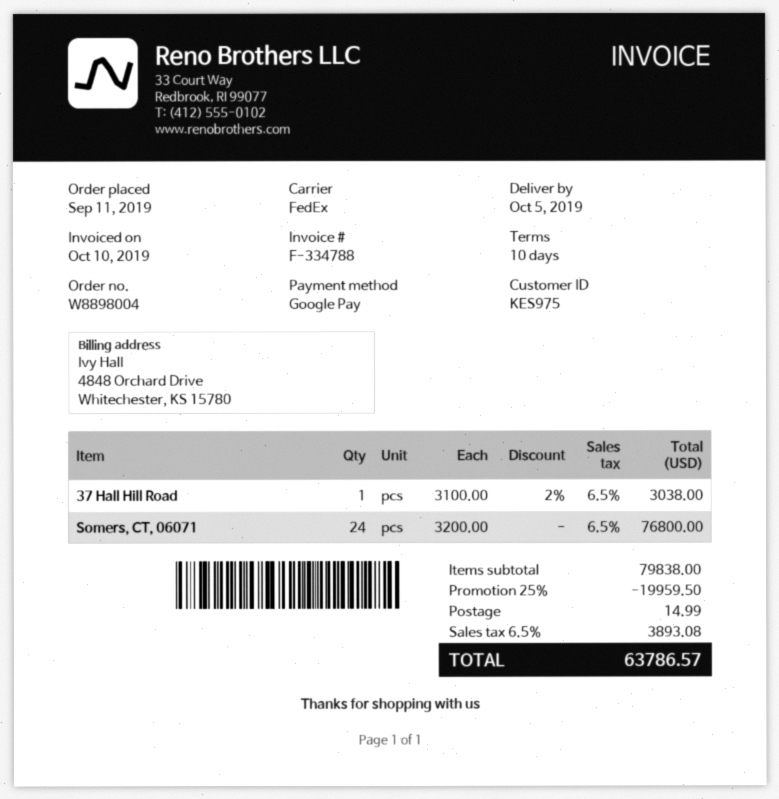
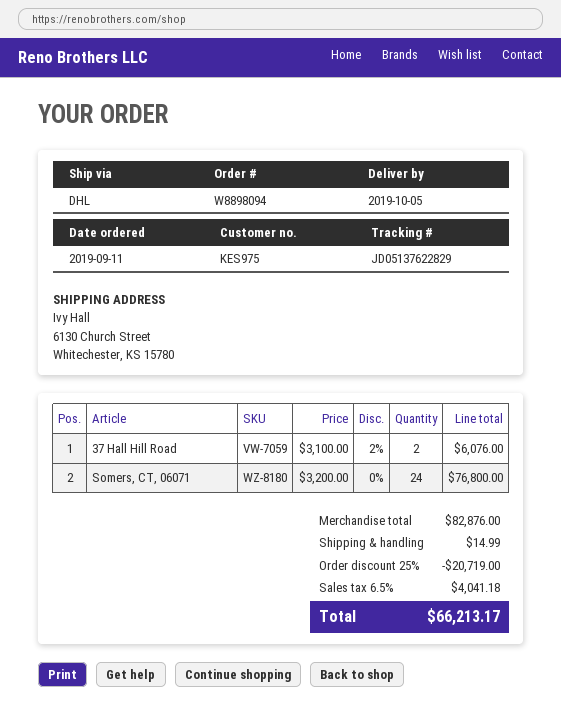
order number: W8898004 -> W8898094
shipping method: FedEx -> DHL
37 Hall Hill Road: 1 x 3100.00 - 2% = 3038.00 -> 2 x 3100.00 - 2% = 6076.00
subtotal: 79838.00 -> 82876.00
discount: 25% = 19959.50 -> 25% = 20719.00
tax: 6.5% = 3893.08 -> 6.5% = 4041.18
total: 63786.57 -> 66213.17

